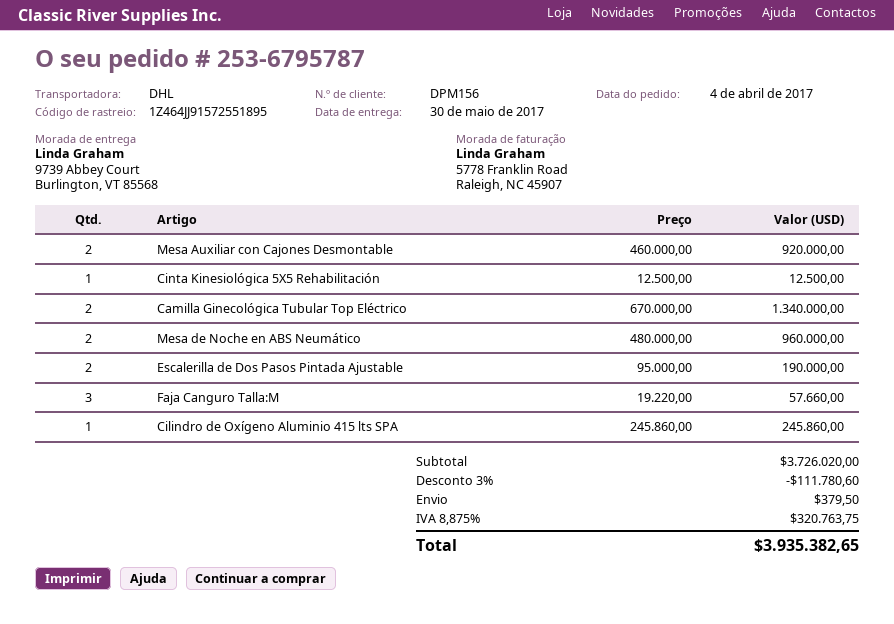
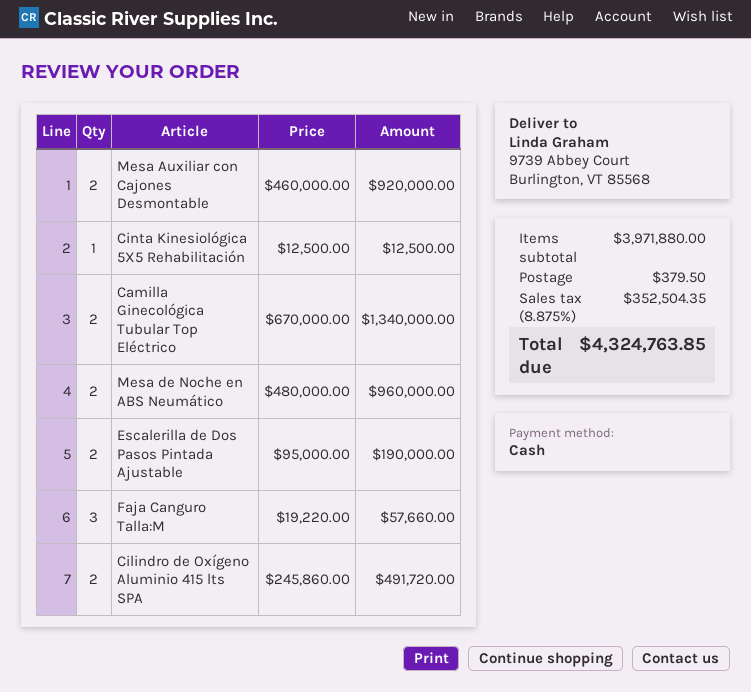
Cilindro de Oxígeno Aluminio 415 lts SPA: 1 x 245860.00 = 245860.00 -> 2 x 245860.00 = 491720.00
subtotal: 3726020.00 -> 3971880.00
discount: 3% = 111780.60 -> none
tax: 8.875% = 320763.75 -> 8.875% = 352504.35
total: 3935382.65 -> 4324763.85

